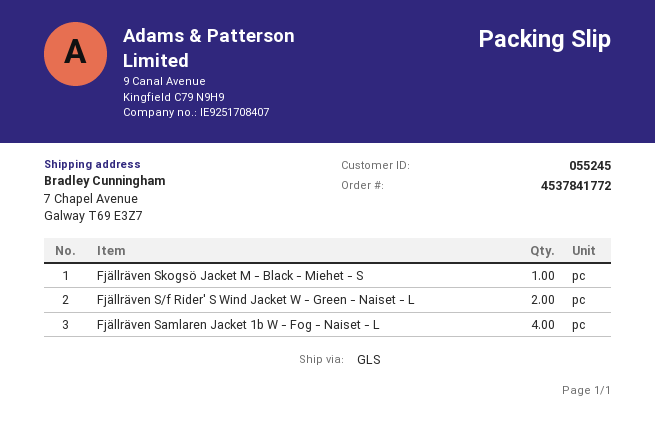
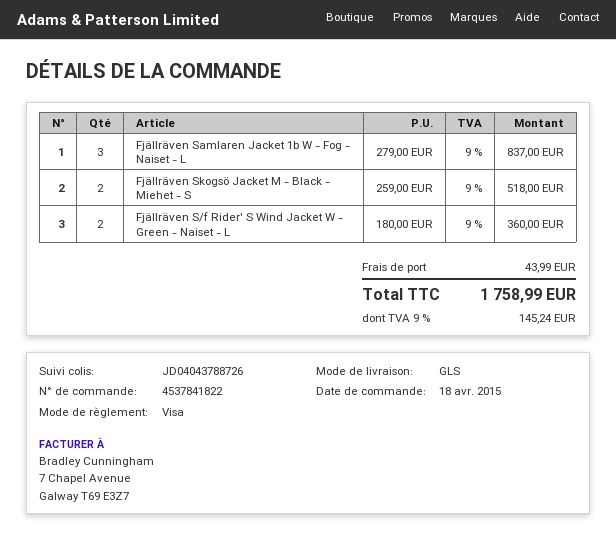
order number: 4537841772 -> 4537841822
Fjällräven Skogsö Jacket M - Black - Miehet - S: 1 -> 2
Fjällräven Samlaren Jacket 1b W - Fog - Naiset - L: 4 -> 3

